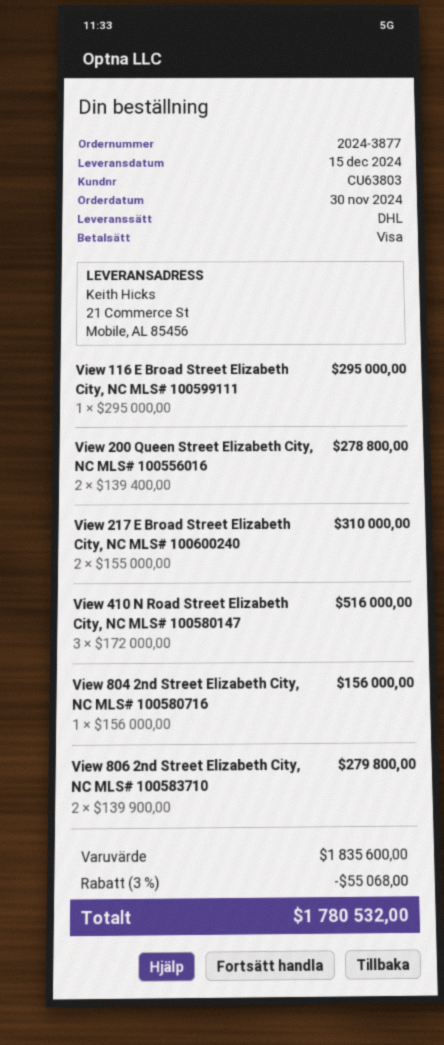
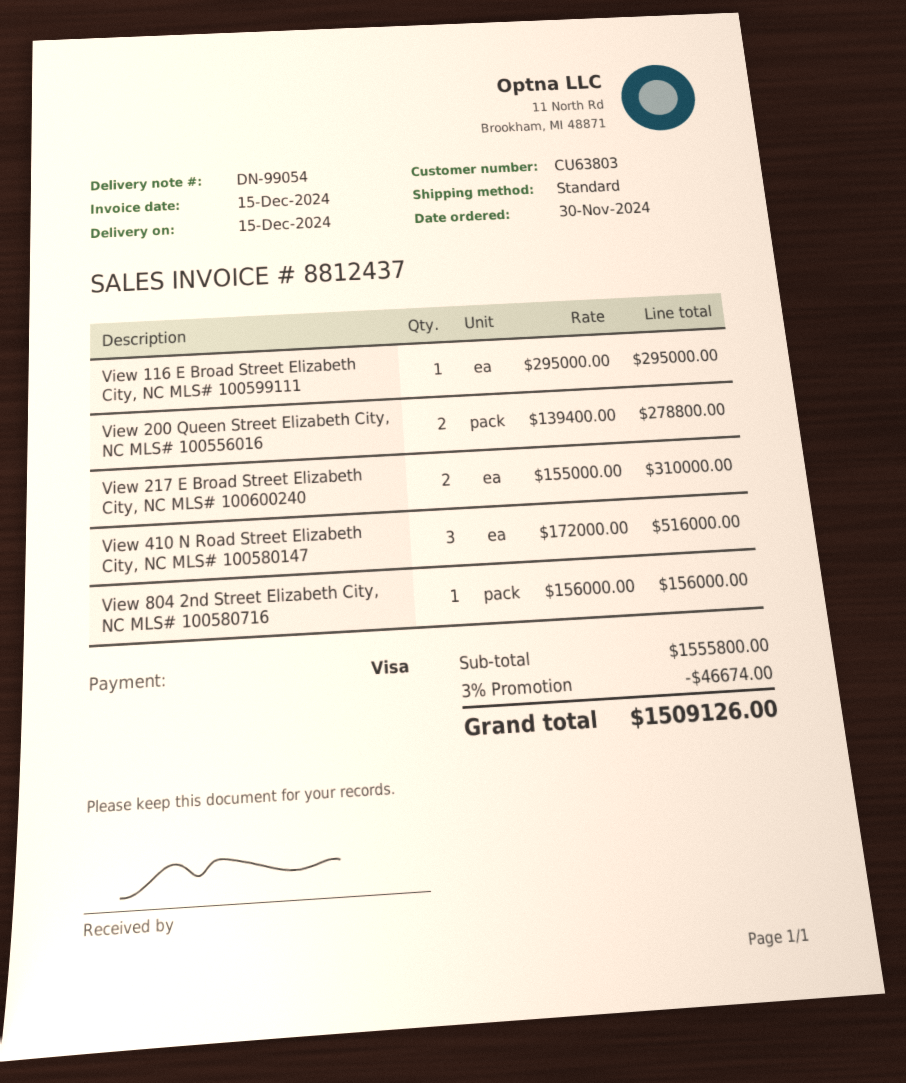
shipping method: DHL -> standard
View 806 2nd Street Elizabeth City, NC MLS# 100583710: 2 x 139900.00 = 279800.00 -> none
subtotal: 1835600.00 -> 1555800.00
discount: 3% = 55068.00 -> 3% = 46674.00
total: 1780532.00 -> 1509126.00

